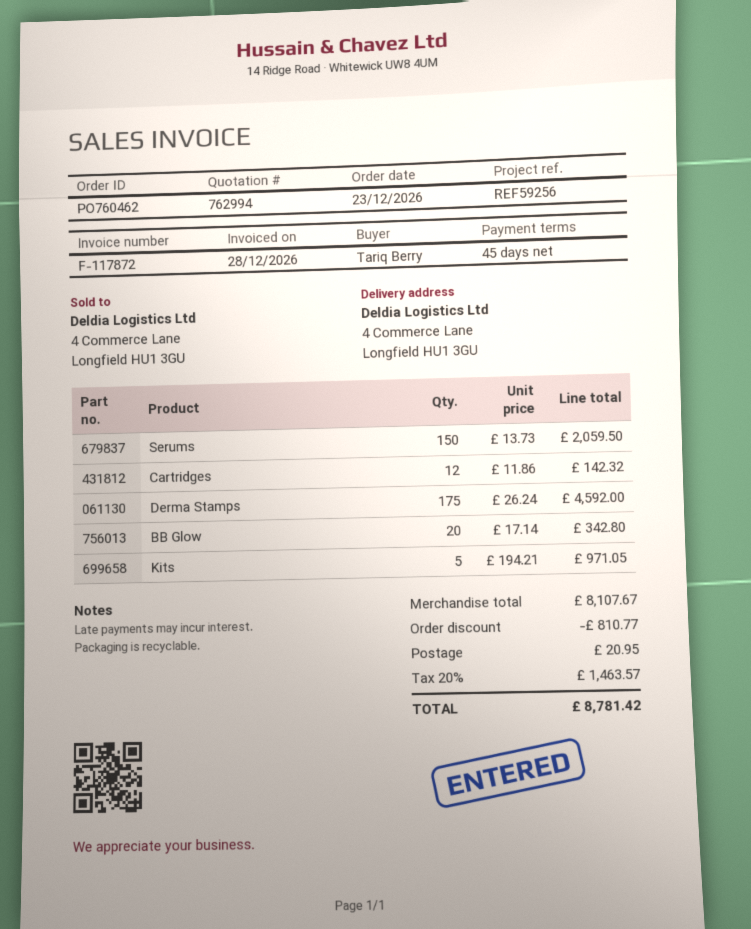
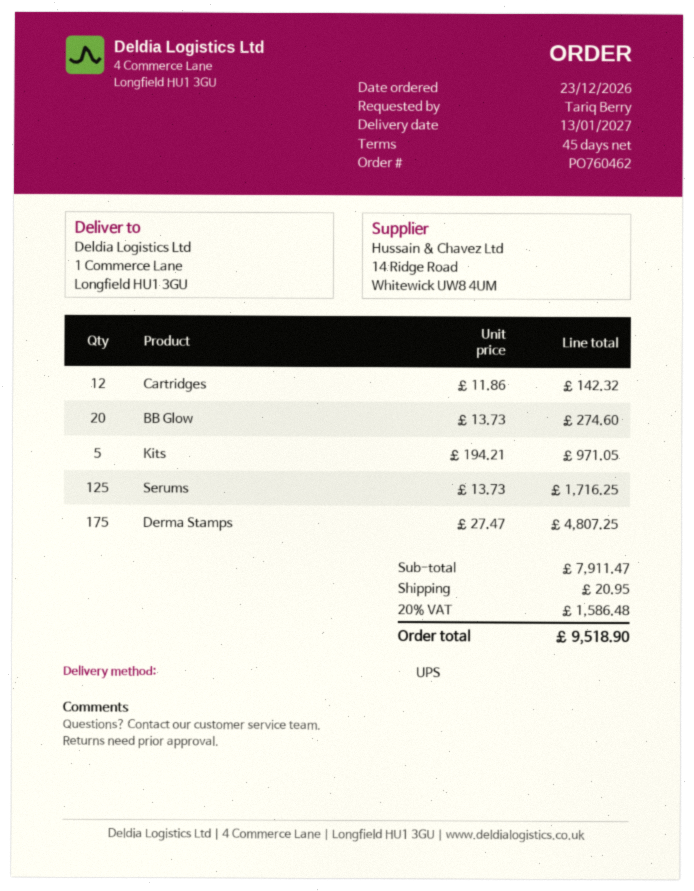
ship to: 4 Commerce Lane, Longfield HU1 3GU -> 1 Commerce Lane, Longfield HU1 3GU
Serums: 150 x 13.73 = 2059.50 -> 125 x 13.73 = 1716.25
Derma Stamps: 175 x 26.24 = 4592.00 -> 175 x 27.47 = 4807.25
BB Glow: 20 x 17.14 = 342.80 -> 20 x 13.73 = 274.60
subtotal: 8107.67 -> 7911.47
discount: 810.77 -> none
tax: 20% = 1463.57 -> 20% = 1586.48
total: 8781.42 -> 9518.90

